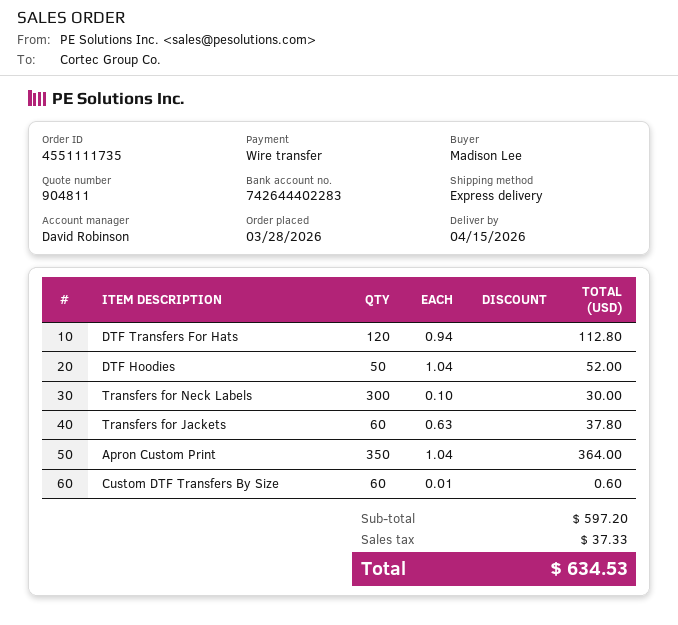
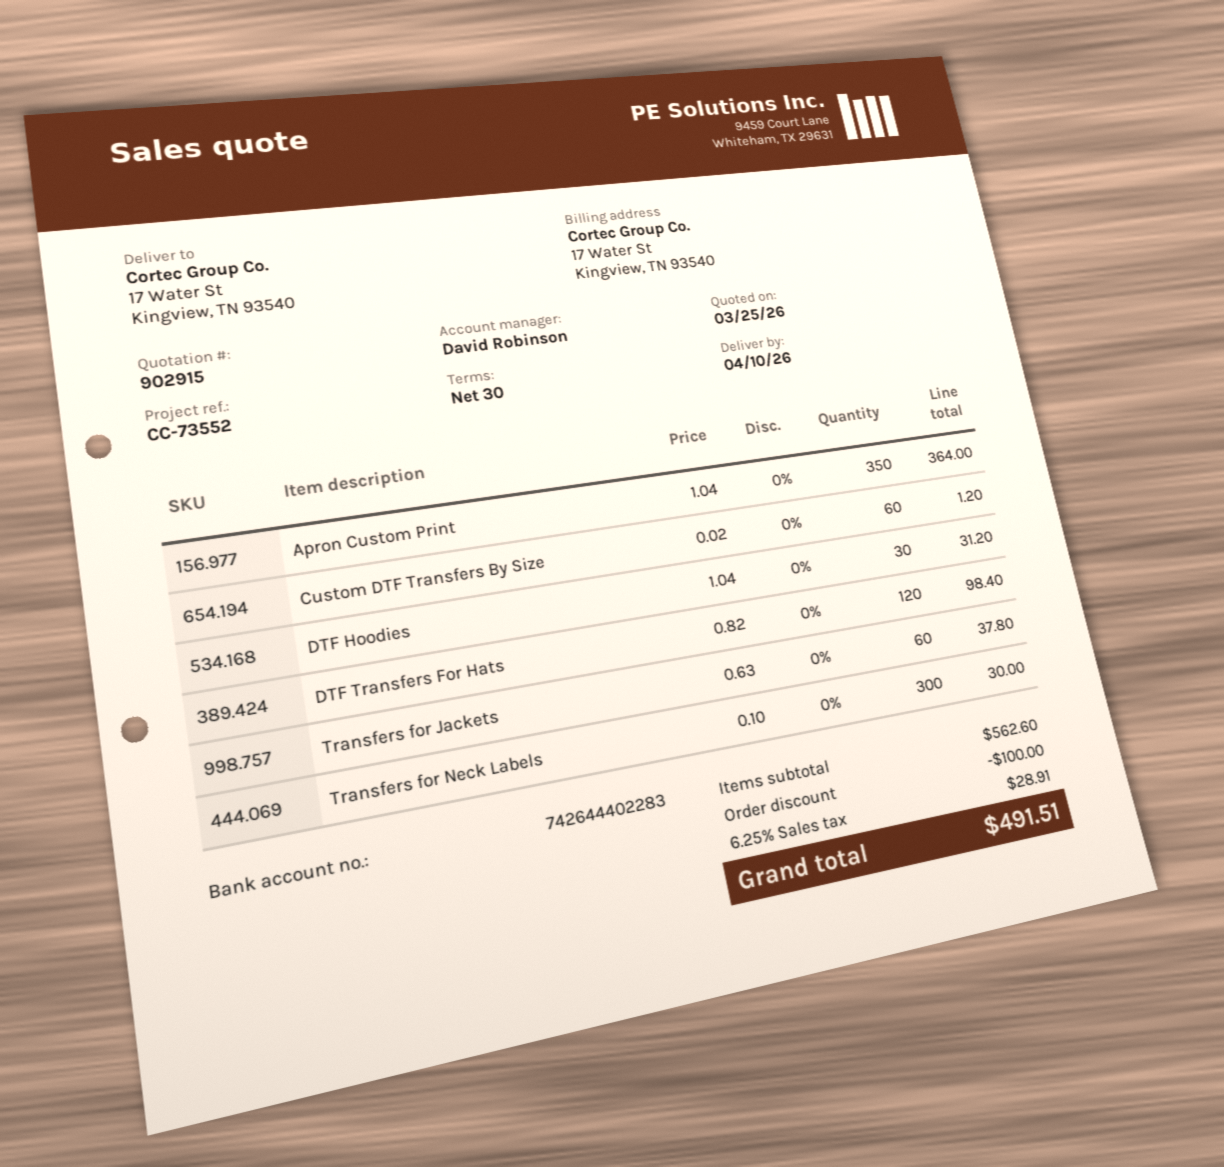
quote number: 904811 -> 902915
delivery date: 2026-04-15 -> 2026-04-10
DTF Transfers For Hats: 120 x 0.94 = 112.80 -> 120 x 0.82 = 98.40
DTF Hoodies: 50 x 1.04 = 52.00 -> 30 x 1.04 = 31.20
Custom DTF Transfers By Size: 60 x 0.01 = 0.60 -> 60 x 0.02 = 1.20
subtotal: 597.20 -> 562.60
discount: none -> 100.00
tax: 37.33 -> 28.91
total: 634.53 -> 491.51

